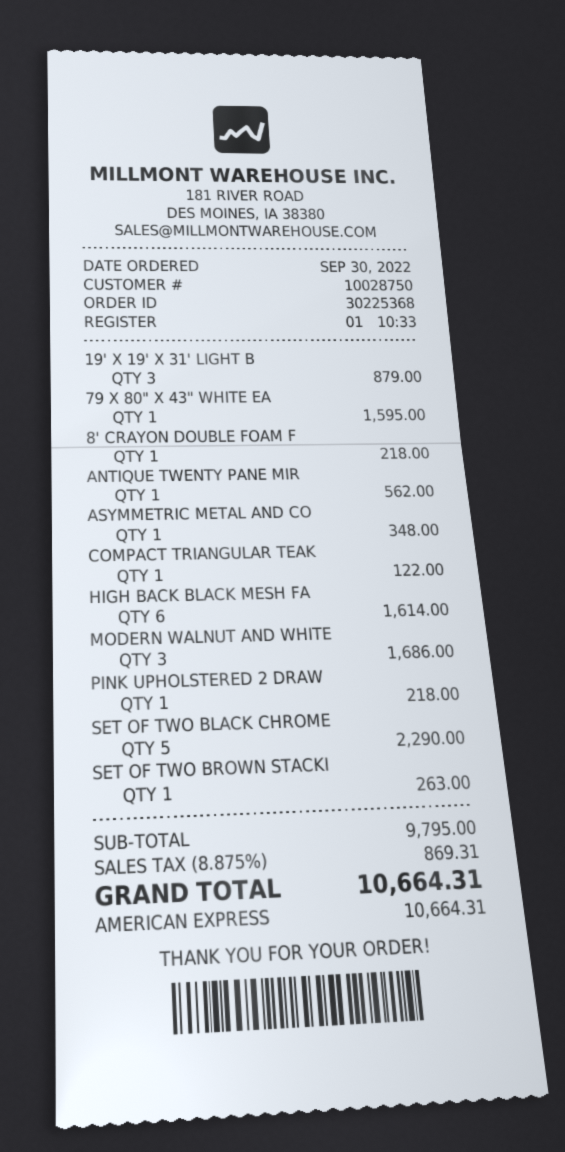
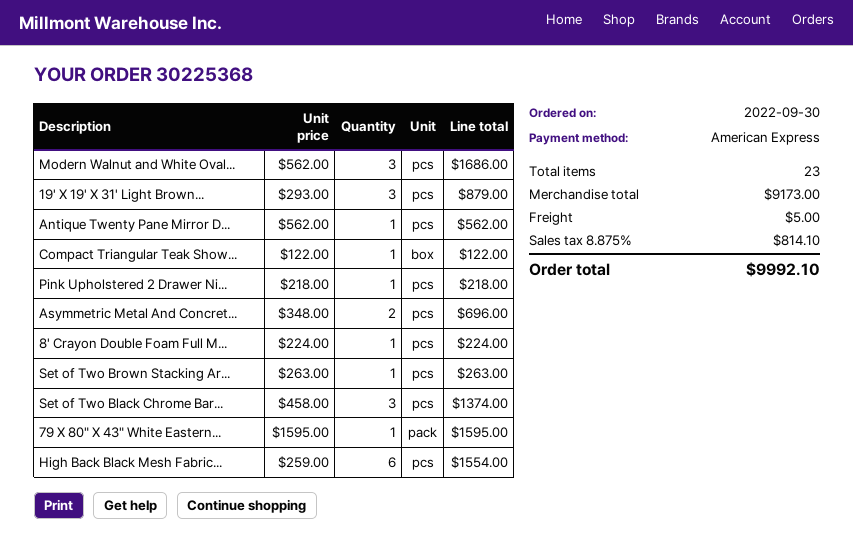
8' CRAYON DOUBLE FOAM F: 1 for 218.00 -> 1 for 224.00
ASYMMETRIC METAL AND CO: 1 for 348.00 -> 2 for 696.00
HIGH BACK BLACK MESH FA: 6 for 1614.00 -> 6 for 1554.00
SET OF TWO BLACK CHROME: 5 for 2290.00 -> 3 for 1374.00
subtotal: 9795.00 -> 9173.00
shipping: none -> 5.00
tax: 8.875% = 869.31 -> 8.875% = 814.10
total: 10664.31 -> 9992.10

